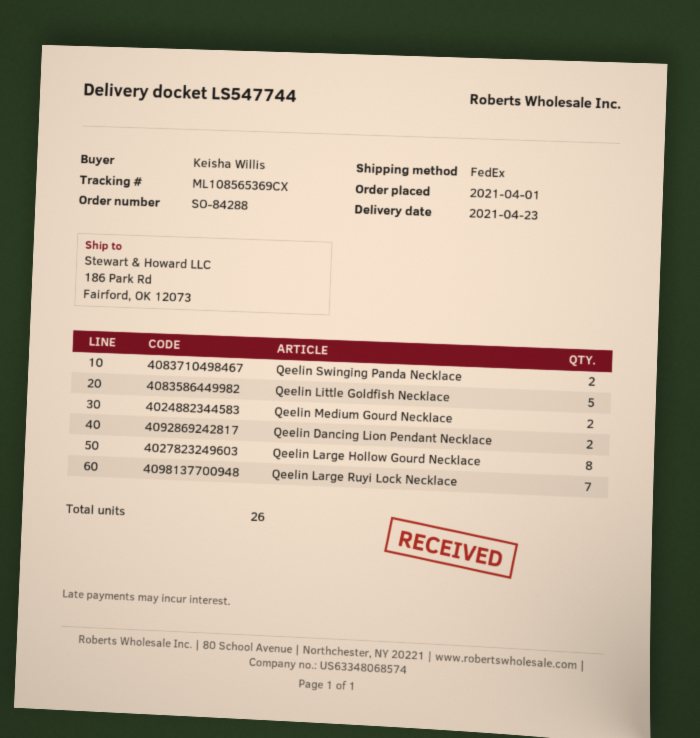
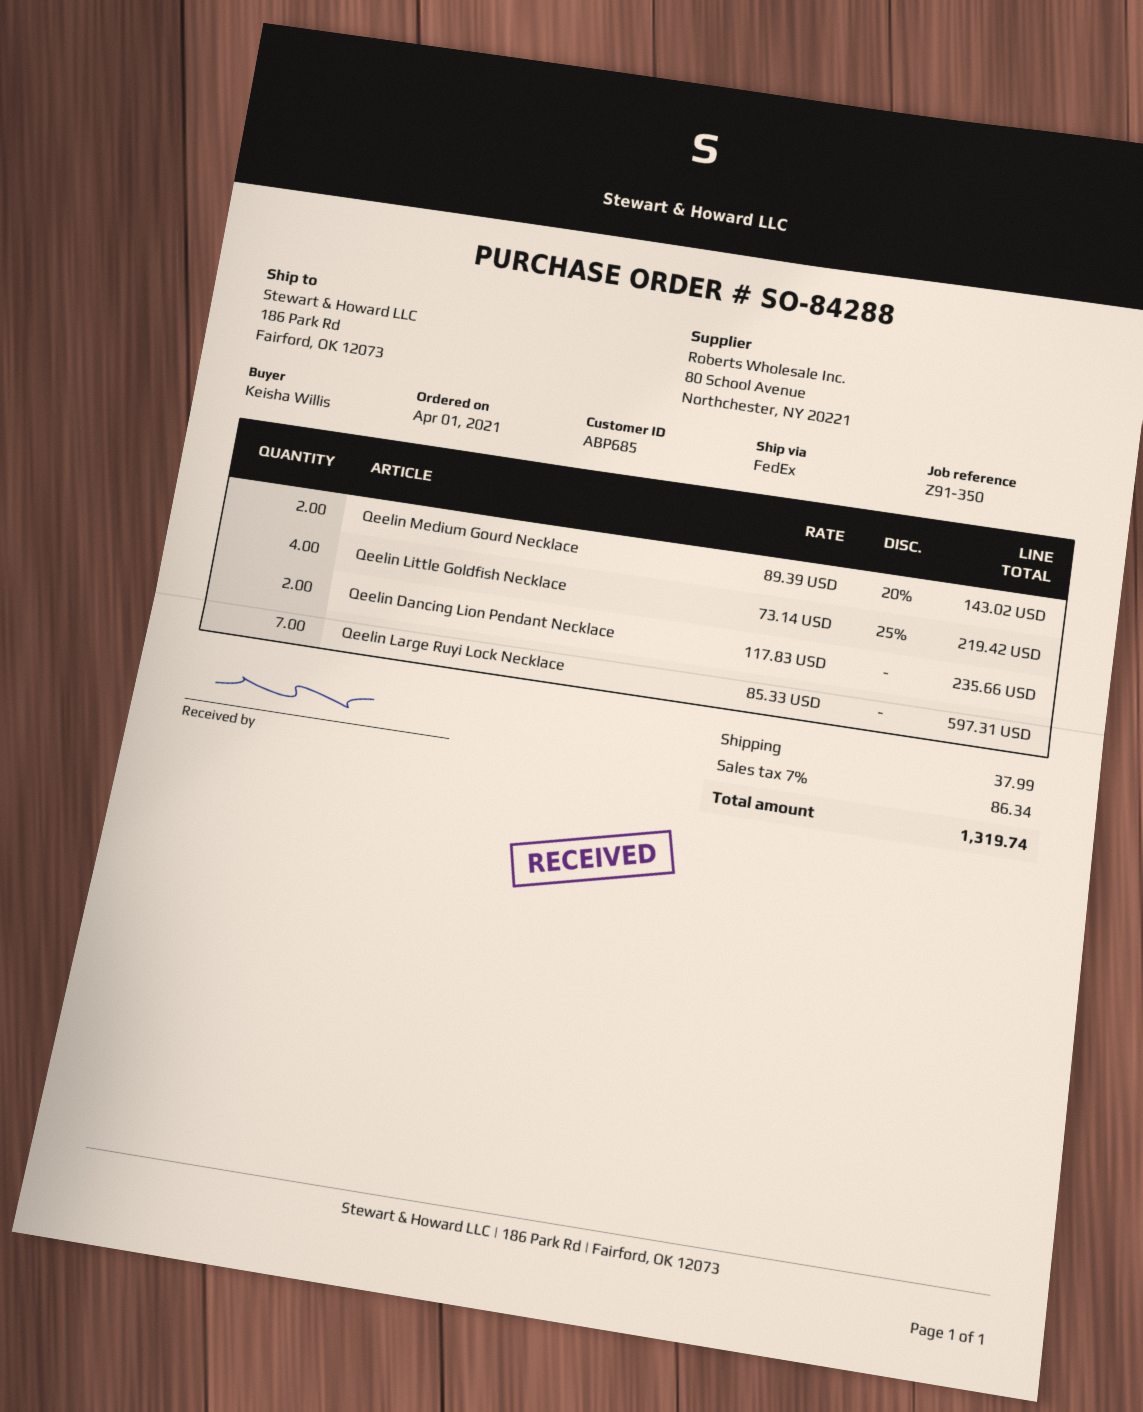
Qeelin Swinging Panda Necklace: 2 -> none
Qeelin Little Goldfish Necklace: 5 -> 4
Qeelin Large Hollow Gourd Necklace: 8 -> none

